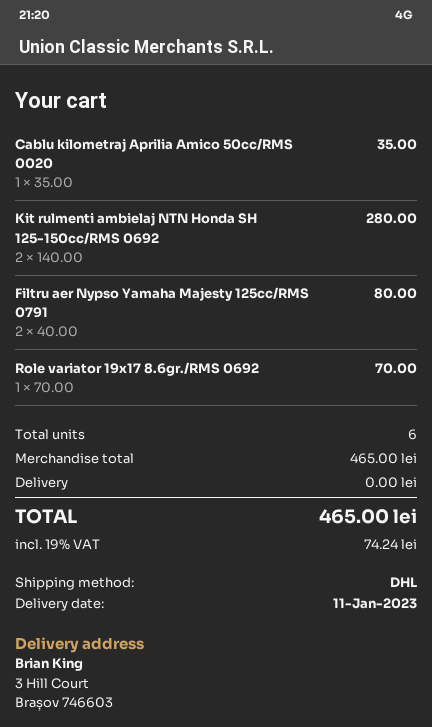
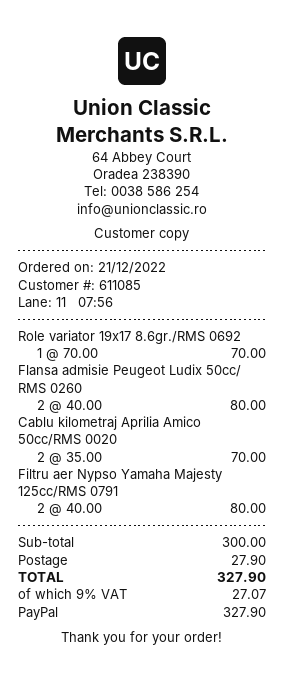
Cablu kilometraj Aprilia Amico 50cc/RMS 0020: 1 x 35.00 = 35.00 -> 2 x 35.00 = 70.00
Kit rulmenti ambielaj NTN Honda SH 125-150cc/RMS 0692: 2 x 140.00 = 280.00 -> none
Flansa admisie Peugeot Ludix 50cc/ RMS 0260: none -> 2 x 40.00 = 80.00
subtotal: 465.00 -> 300.00
shipping: 0.00 -> 27.90
tax: 19% = 74.24 -> 9% = 27.07
total: 465.00 -> 327.90

